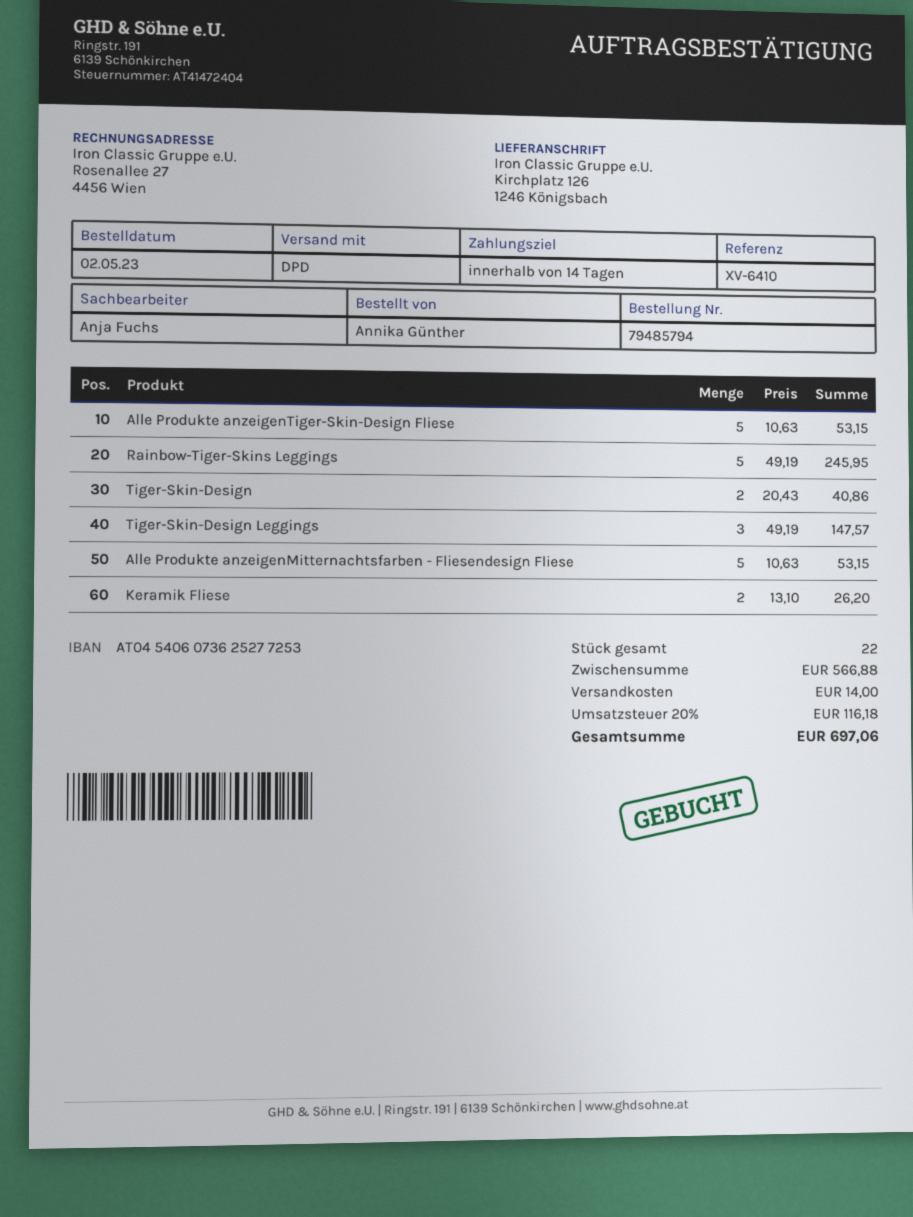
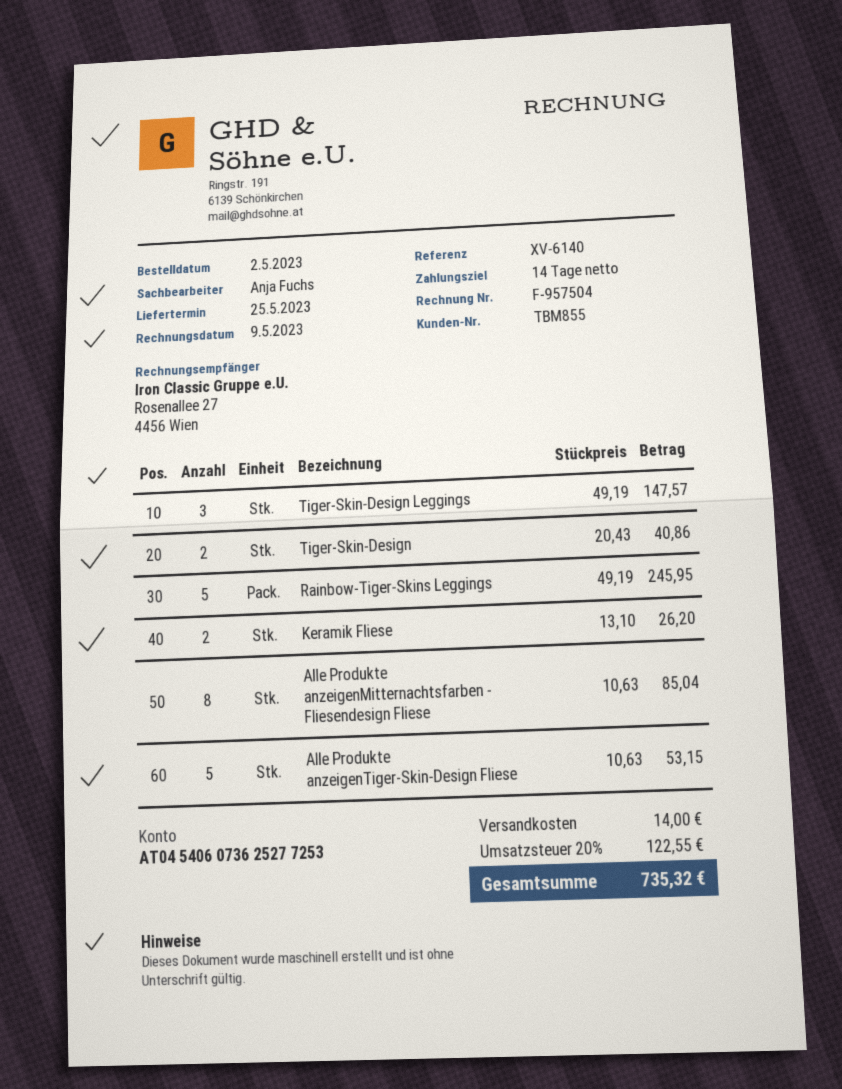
reference: XV-6410 -> XV-6140
Alle Produkte anzeigenMitternachtsfarben - Fliesendesign Fliese: 5 x 10.63 = 53.15 -> 8 x 10.63 = 85.04
tax: 20% = 116.18 -> 20% = 122.55
total: 697.06 -> 735.32

